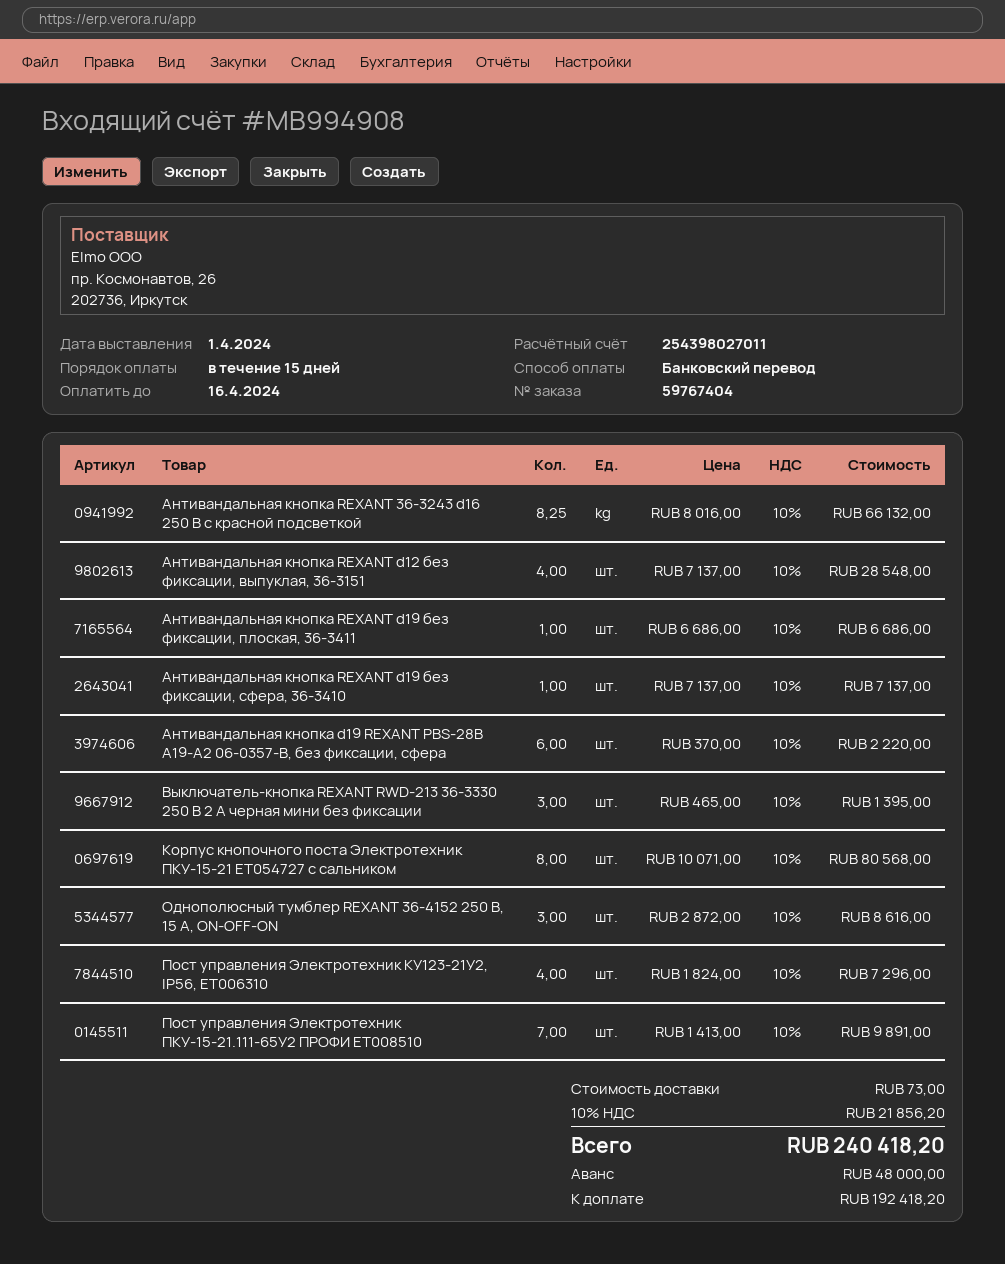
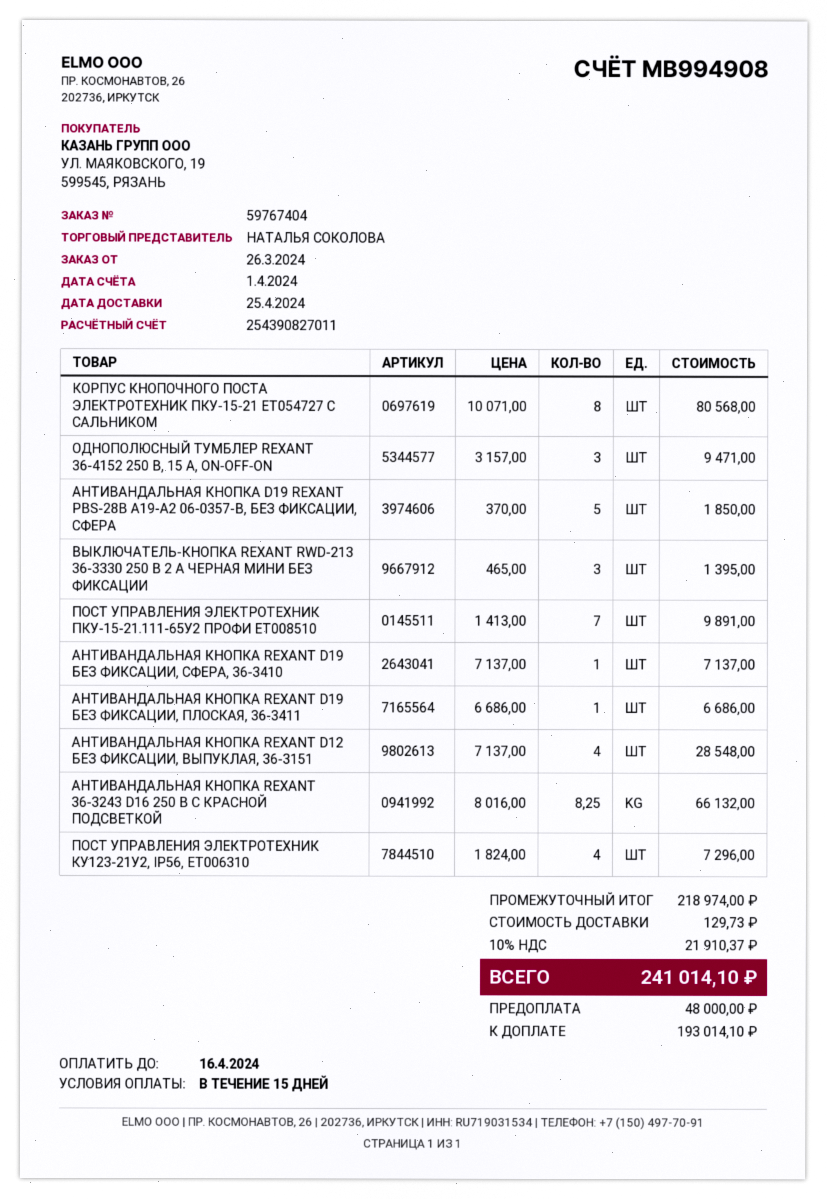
bank account: 254398027011 -> 254390827011
Антивандальная кнопка d19 REXANT PBS-28В A19-A2 06-0357-B, без фиксации, сфера: 6 x 370.00 = 2220.00 -> 5 x 370.00 = 1850.00
Однополюсный тумблер REXANT 36-4152 250 В, 15 А, ON-OFF-ON: 3 x 2872.00 = 8616.00 -> 3 x 3157.00 = 9471.00
shipping: 73.00 -> 129.73
tax: 10% = 21856.20 -> 10% = 21910.37
total: 240418.20 -> 241014.10
balance: 192418.20 -> 193014.10

